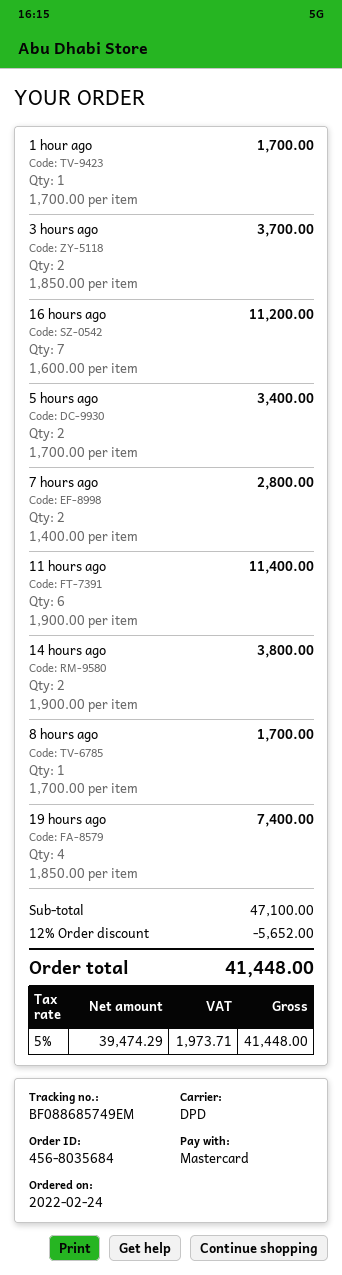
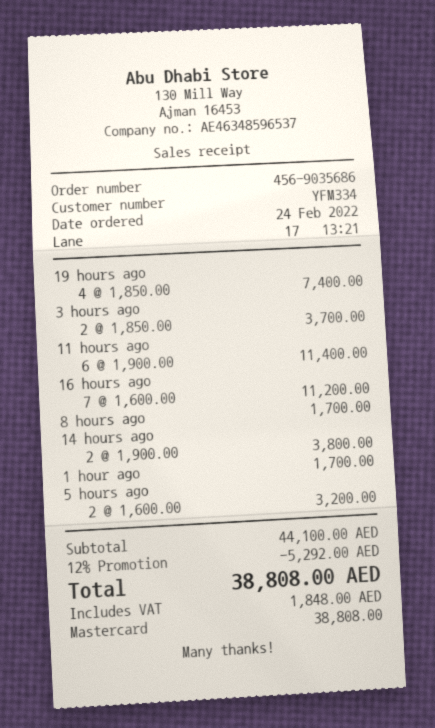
order number: 456-8035684 -> 456-9035686
5 hours ago: 2 x 1700.00 = 3400.00 -> 2 x 1600.00 = 3200.00
7 hours ago: 2 x 1400.00 = 2800.00 -> none
subtotal: 47100.00 -> 44100.00
discount: 12% = 5652.00 -> 12% = 5292.00
tax: 1973.71 -> 1848.00
total: 41448.00 -> 38808.00

